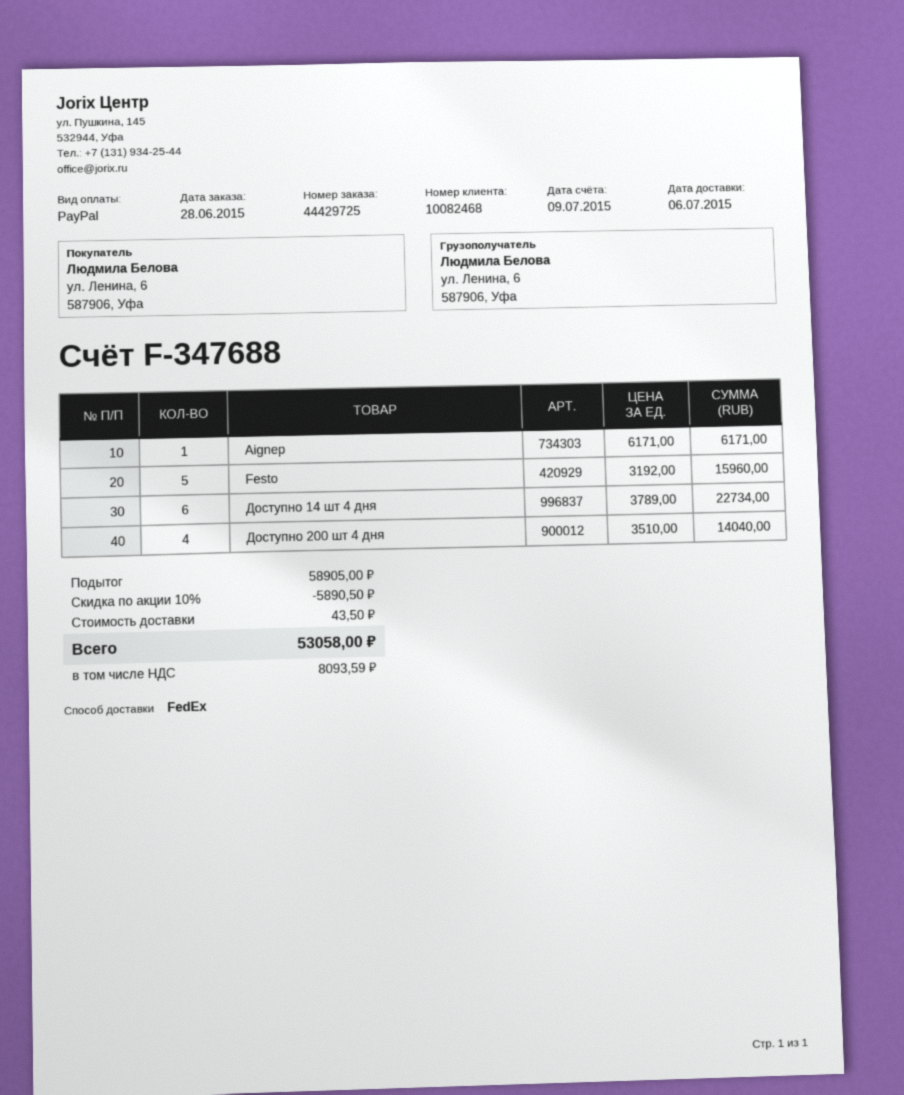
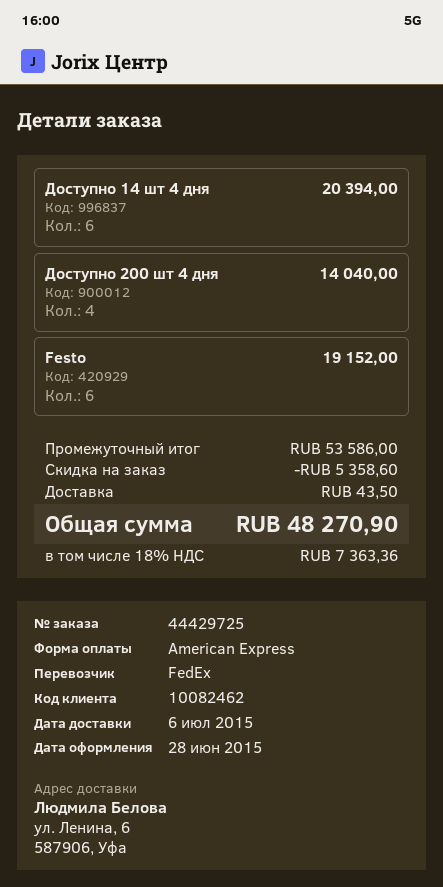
customer number: 10082468 -> 10082462
payment method: PayPal -> American Express
Aignep: 1 for 6171.00 -> none
Festo: 5 for 15960.00 -> 6 for 19152.00
Доступно 14 шт 4 дня: 6 for 22734.00 -> 6 for 20394.00
subtotal: 58905.00 -> 53586.00
discount: 5890.50 -> 5358.60
tax: 8093.59 -> 7363.36
total: 53058.00 -> 48270.90

